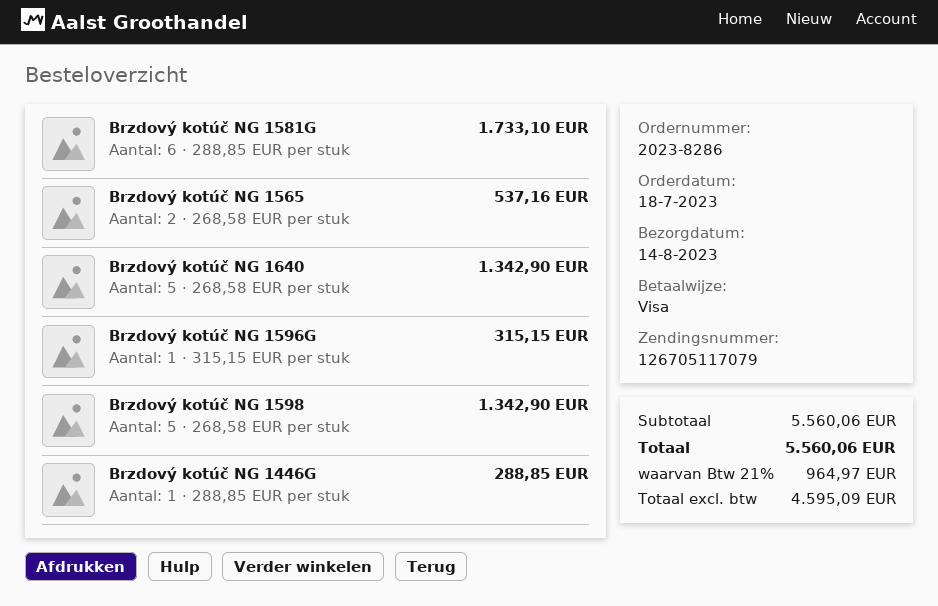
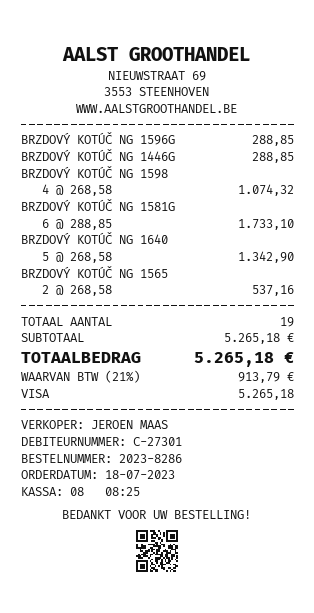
Brzdový kotúč NG 1596G: 1 x 315.15 = 315.15 -> 1 x 288.85 = 288.85
Brzdový kotúč NG 1598: 5 x 268.58 = 1342.90 -> 4 x 268.58 = 1074.32
subtotal: 5560.06 -> 5265.18
tax: 21% = 964.97 -> 21% = 913.79
total: 5560.06 -> 5265.18

